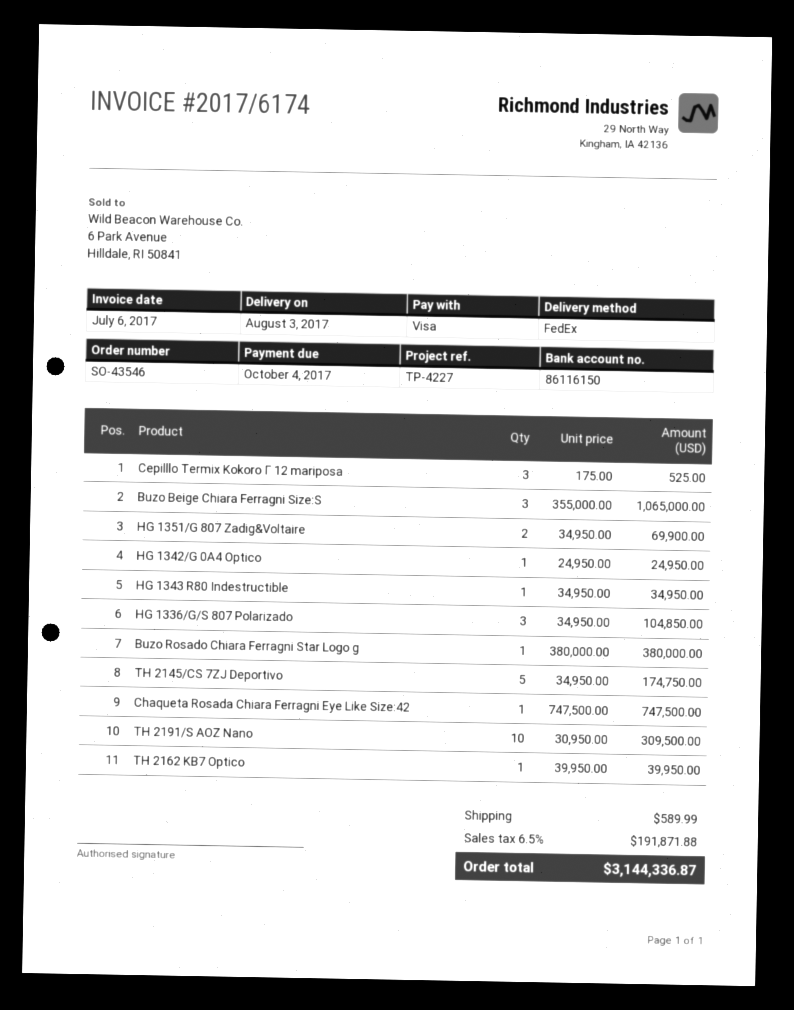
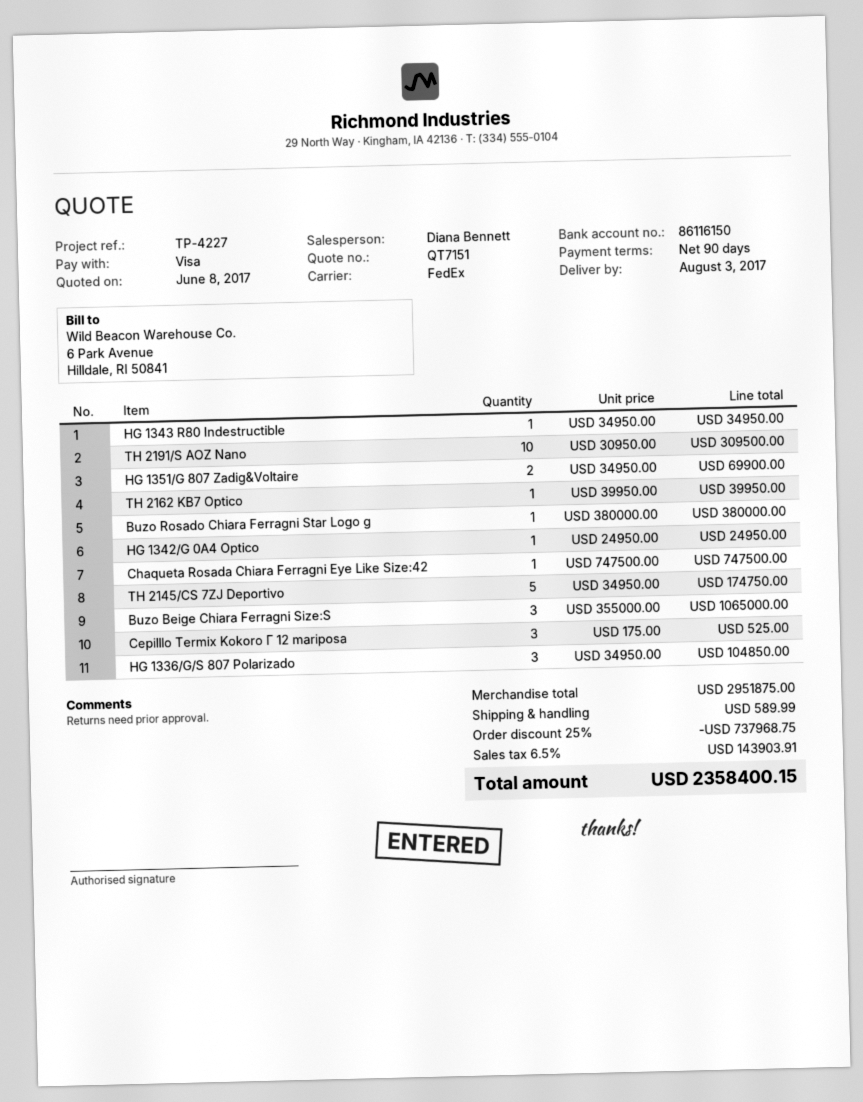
discount: none -> 25% = 737968.75
tax: 6.5% = 191871.88 -> 6.5% = 143903.91
total: 3144336.87 -> 2358400.15

